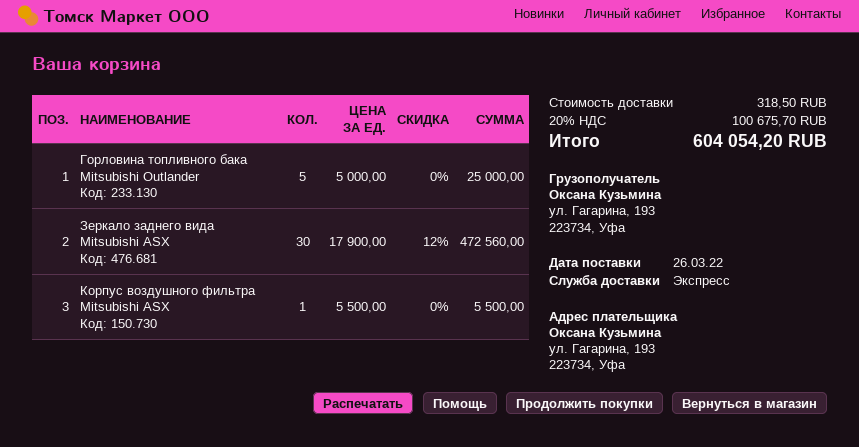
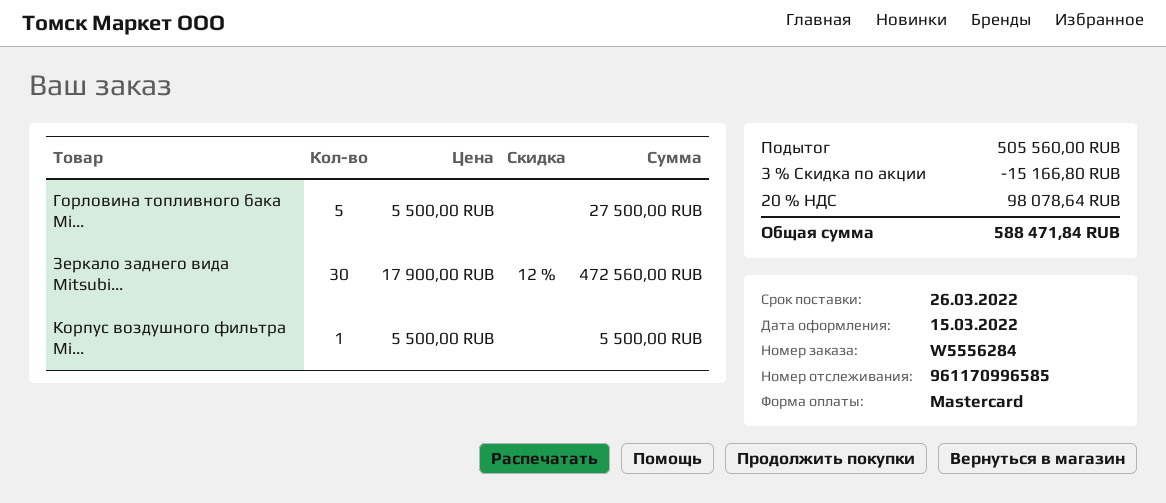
Горловина топливного бака Mitsubishi Outlander: 5 x 5000.00 = 25000.00 -> 5 x 5500.00 = 27500.00
discount: none -> 3% = 15166.80
shipping: 318.50 -> none
tax: 20% = 100675.70 -> 20% = 98078.64
total: 604054.20 -> 588471.84

